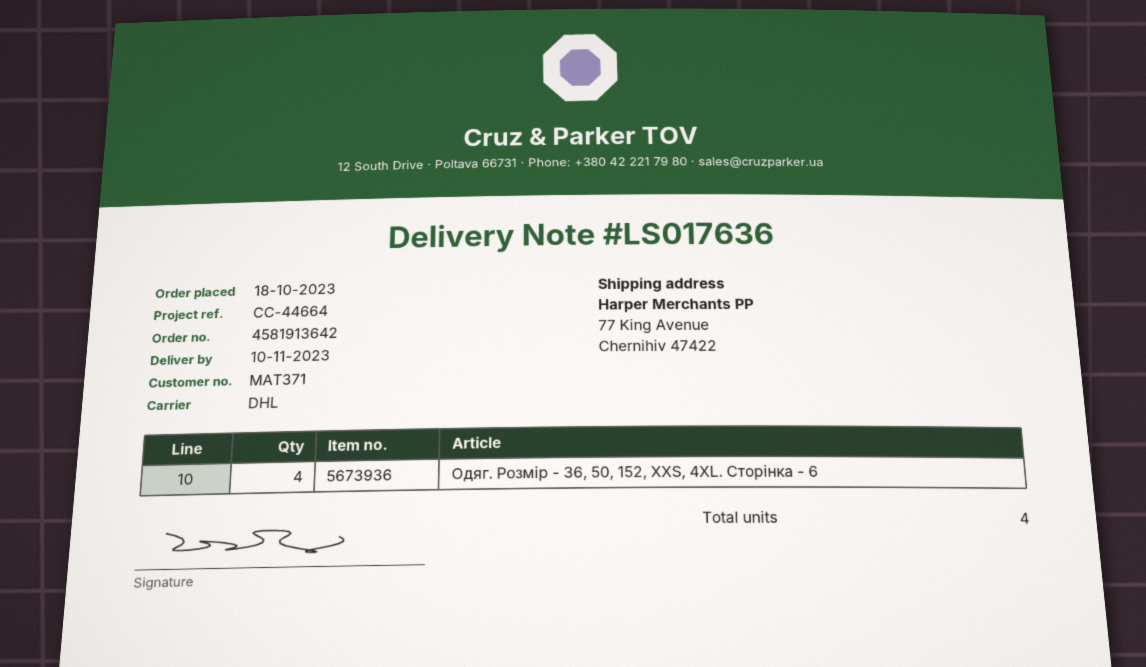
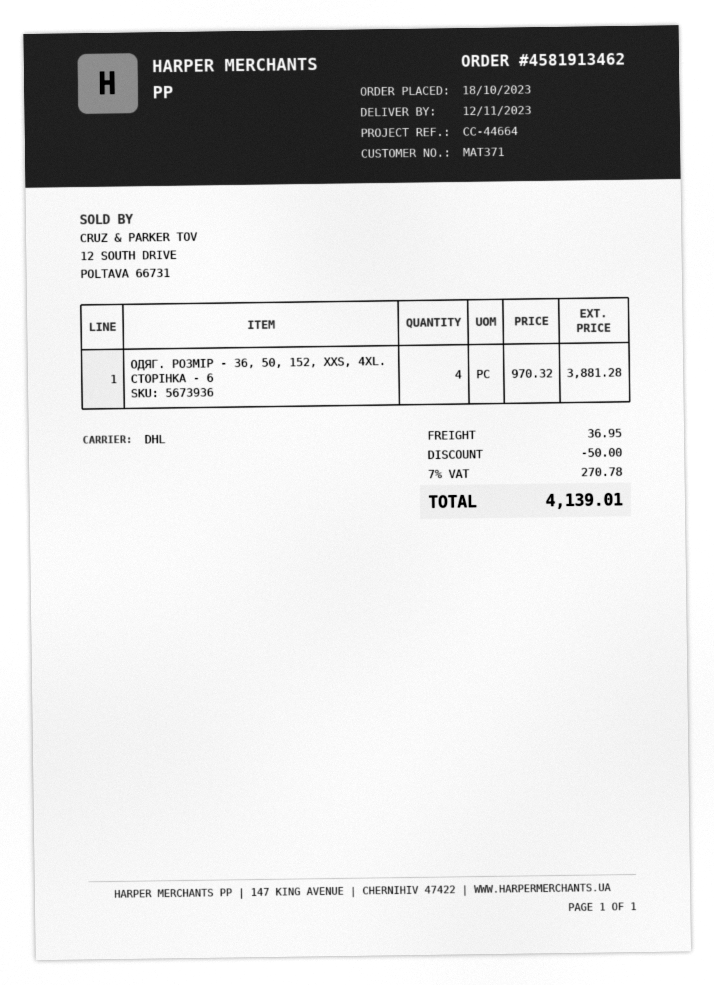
order number: 4581913642 -> 4581913462
delivery date: 2023-11-10 -> 2023-11-12

